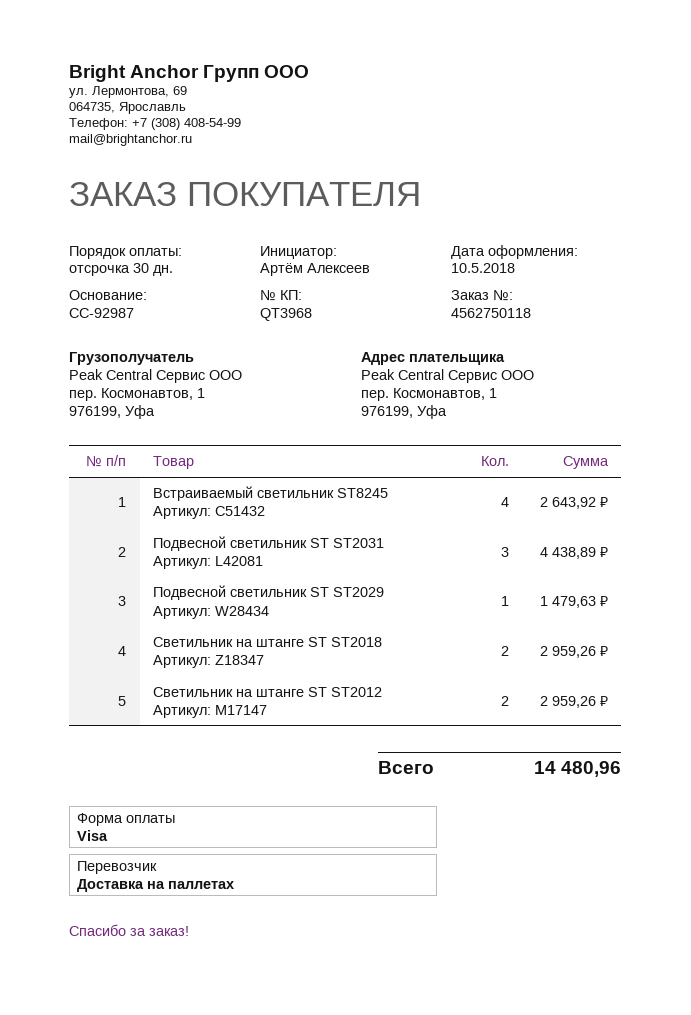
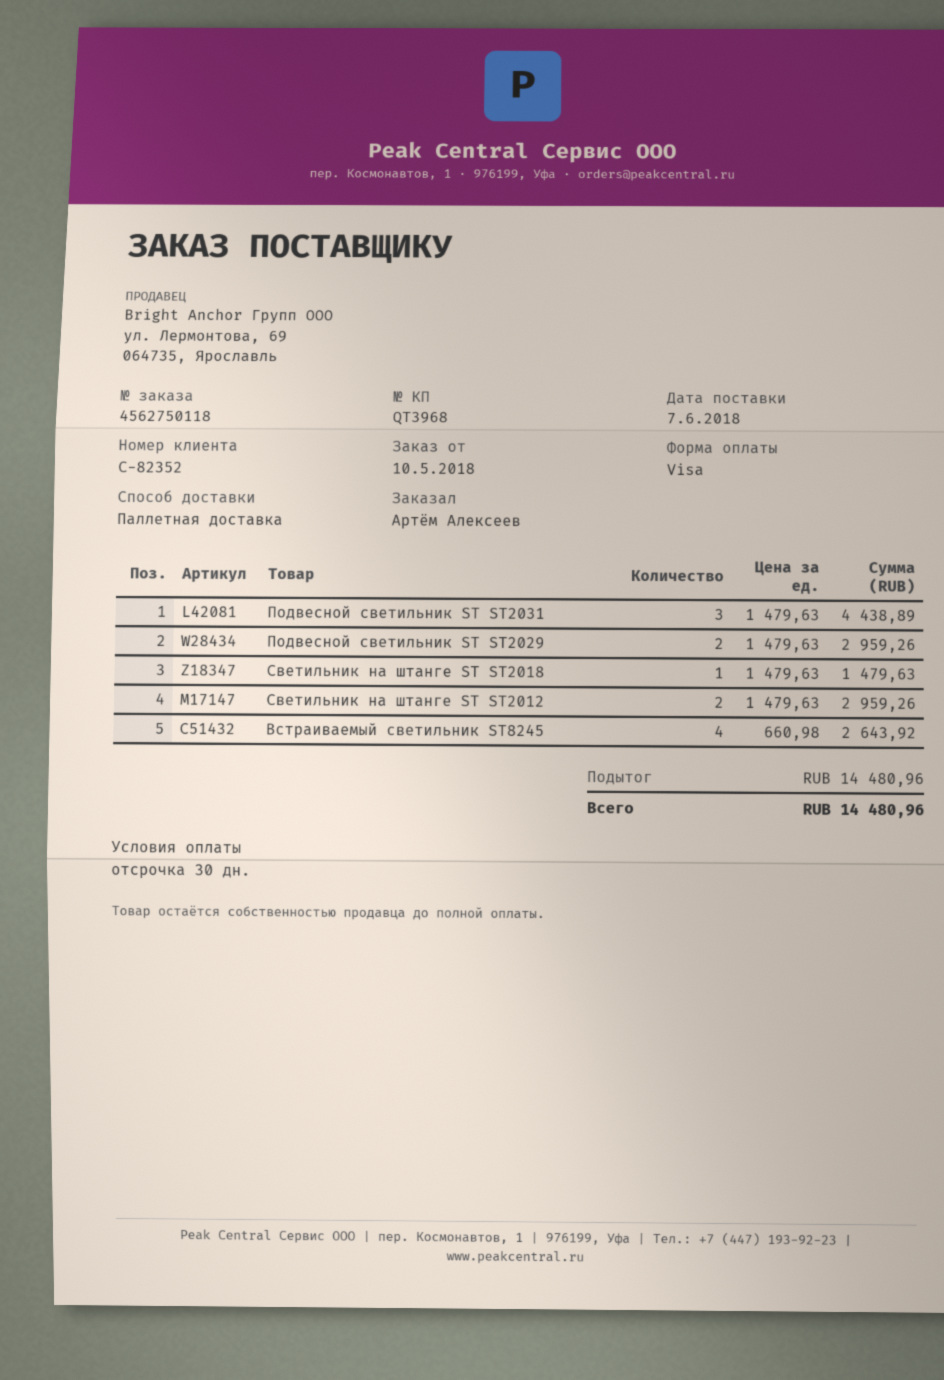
Подвесной светильник ST ST2029: 1 for 1479.63 -> 2 for 2959.26
Светильник на штанге ST ST2018: 2 for 2959.26 -> 1 for 1479.63

